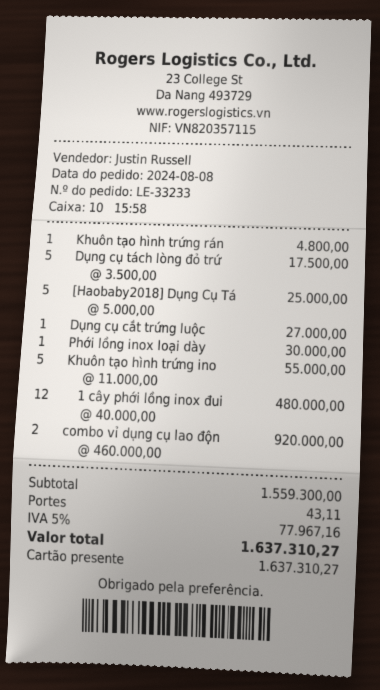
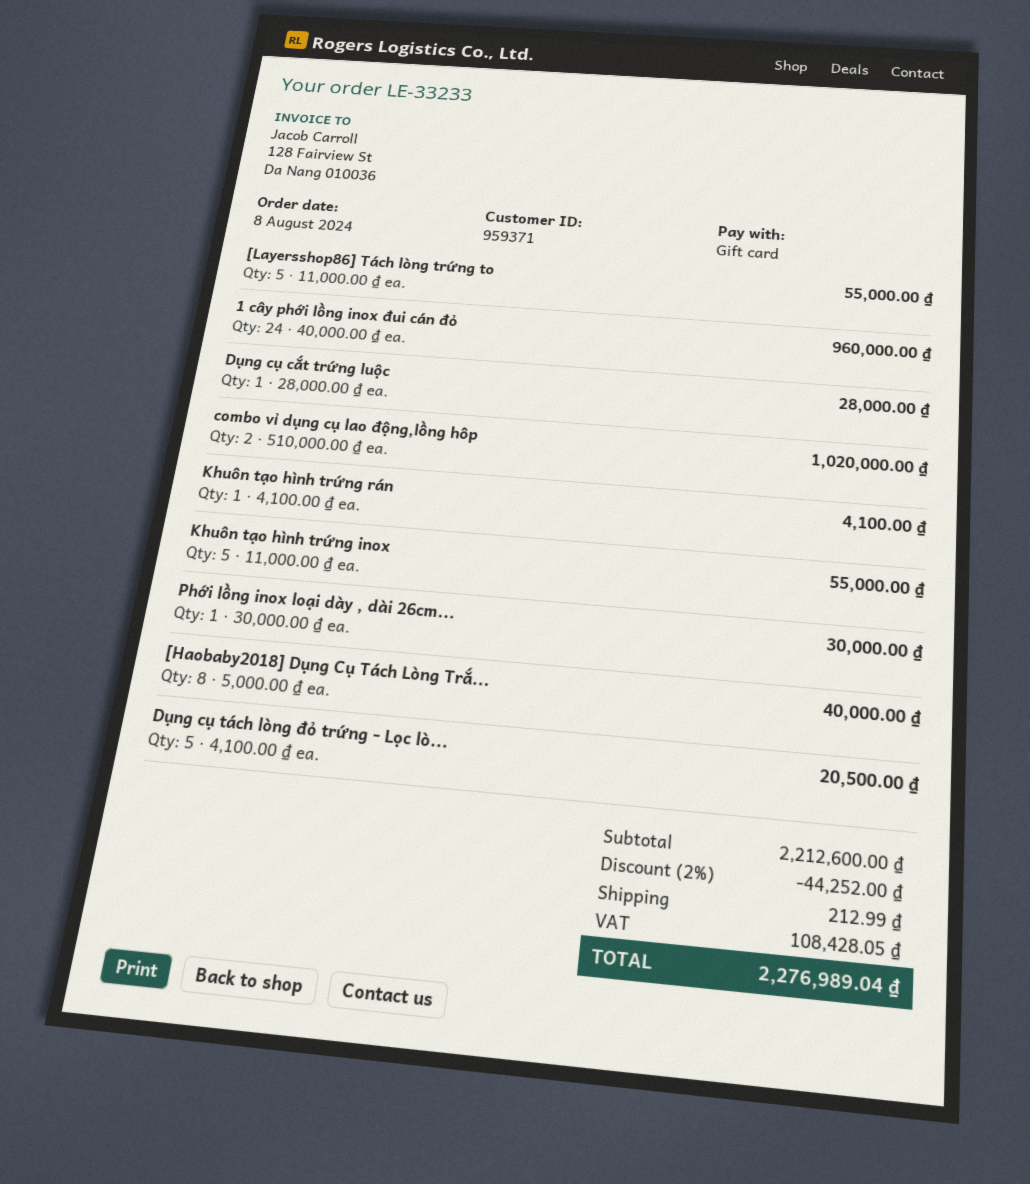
Khuôn tạo hình trứng rán: 1 x 4800.00 = 4800.00 -> 1 x 4100.00 = 4100.00
Dụng cụ tách lòng đỏ trứ: 5 x 3500.00 = 17500.00 -> 5 x 4100.00 = 20500.00
[Haobaby2018] Dụng Cụ Tá: 5 x 5000.00 = 25000.00 -> 8 x 5000.00 = 40000.00
Dụng cụ cắt trứng luộc: 1 x 27000.00 = 27000.00 -> 1 x 28000.00 = 28000.00
1 cây phới lồng inox đui: 12 x 40000.00 = 480000.00 -> 24 x 40000.00 = 960000.00
combo vỉ dụng cụ lao độn: 2 x 460000.00 = 920000.00 -> 2 x 510000.00 = 1020000.00
[Layersshop86] Tách lòng trứng to: none -> 5 x 11000.00 = 55000.00
subtotal: 1559300.00 -> 2212600.00
discount: none -> 2% = 44252.00
shipping: 43.11 -> 212.99
tax: 77967.16 -> 108428.05
total: 1637310.27 -> 2276989.04

